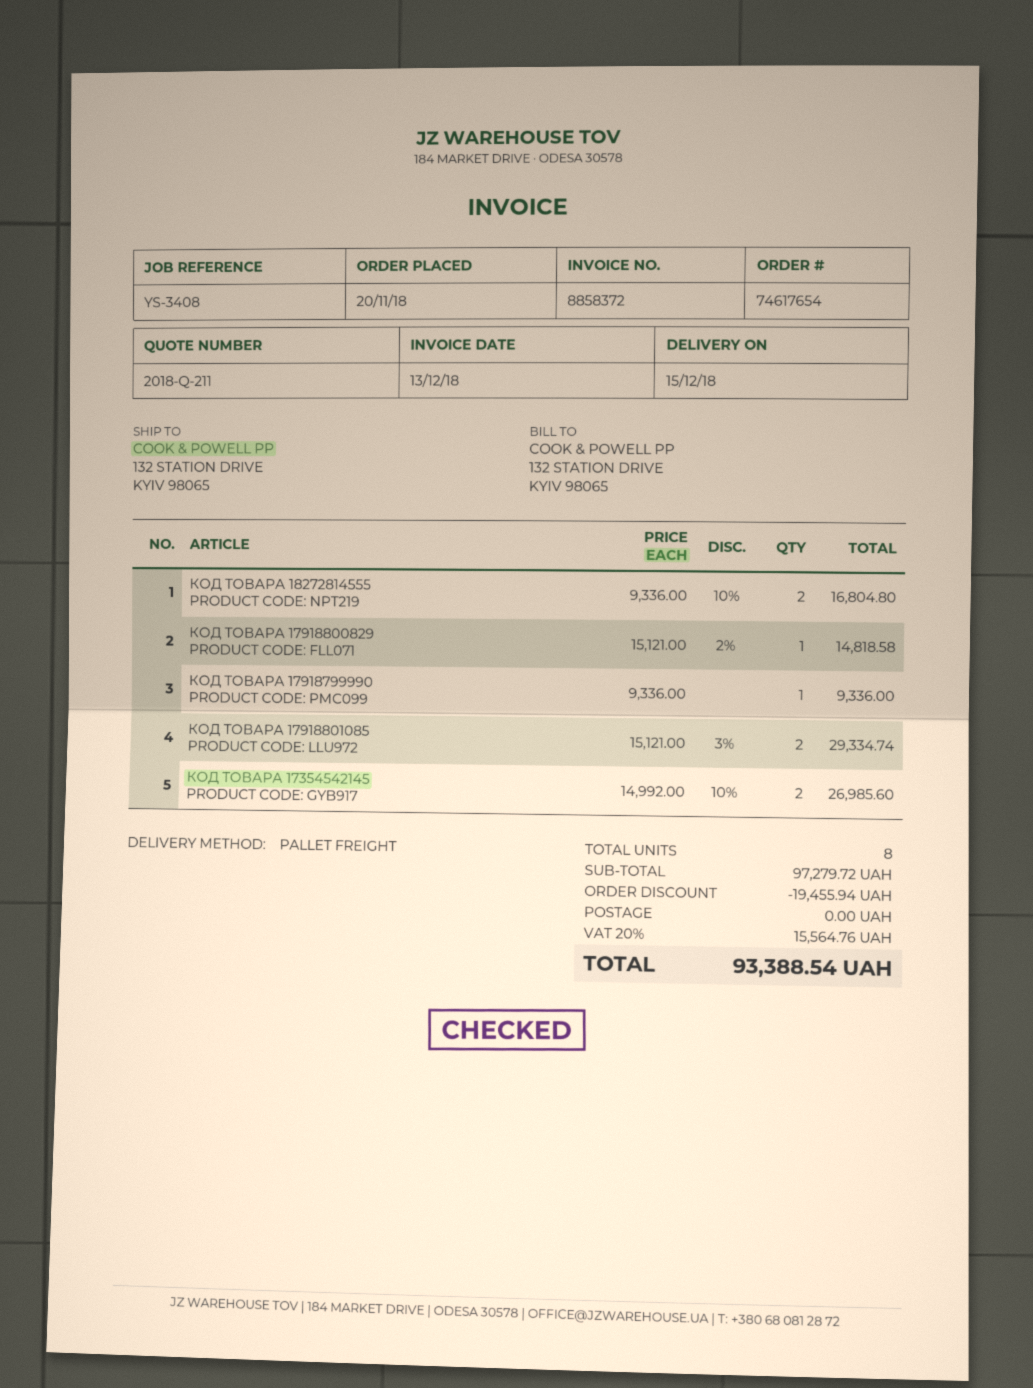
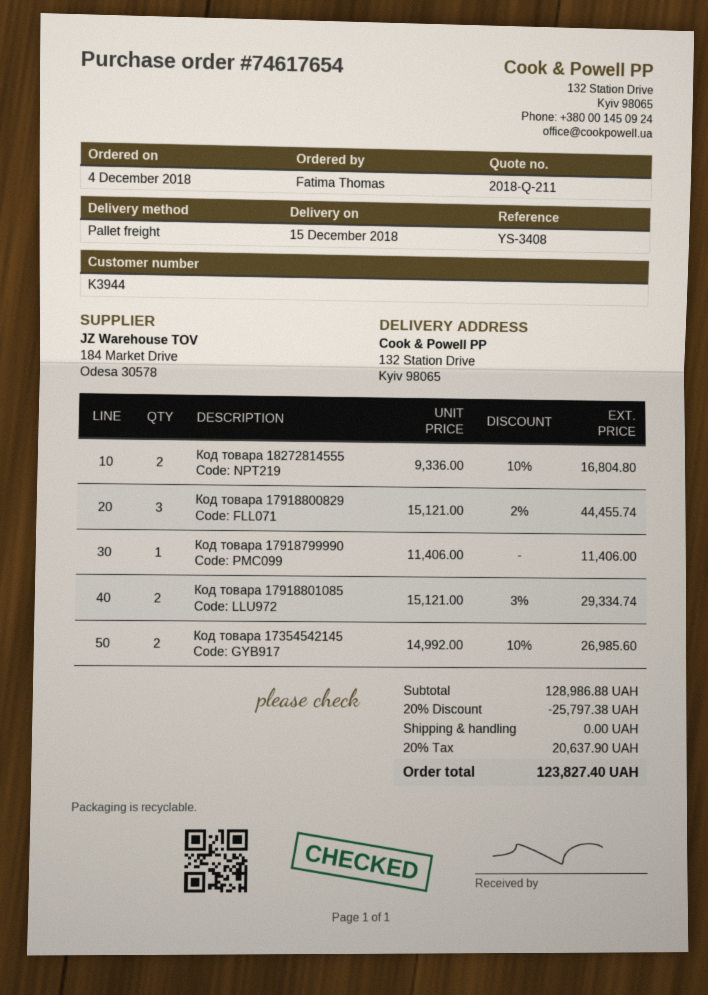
order date: 2018-11-20 -> 2018-12-04
КОД ТОВАРА 17918800829: 1 x 15121.00 - 2% = 14818.58 -> 3 x 15121.00 - 2% = 44455.74
КОД ТОВАРА 17918799990: 1 x 9336.00 = 9336.00 -> 1 x 11406.00 = 11406.00
subtotal: 97279.72 -> 128986.88
discount: 19455.94 -> 25797.38
tax: 20% = 15564.76 -> 20% = 20637.90
total: 93388.54 -> 123827.40

